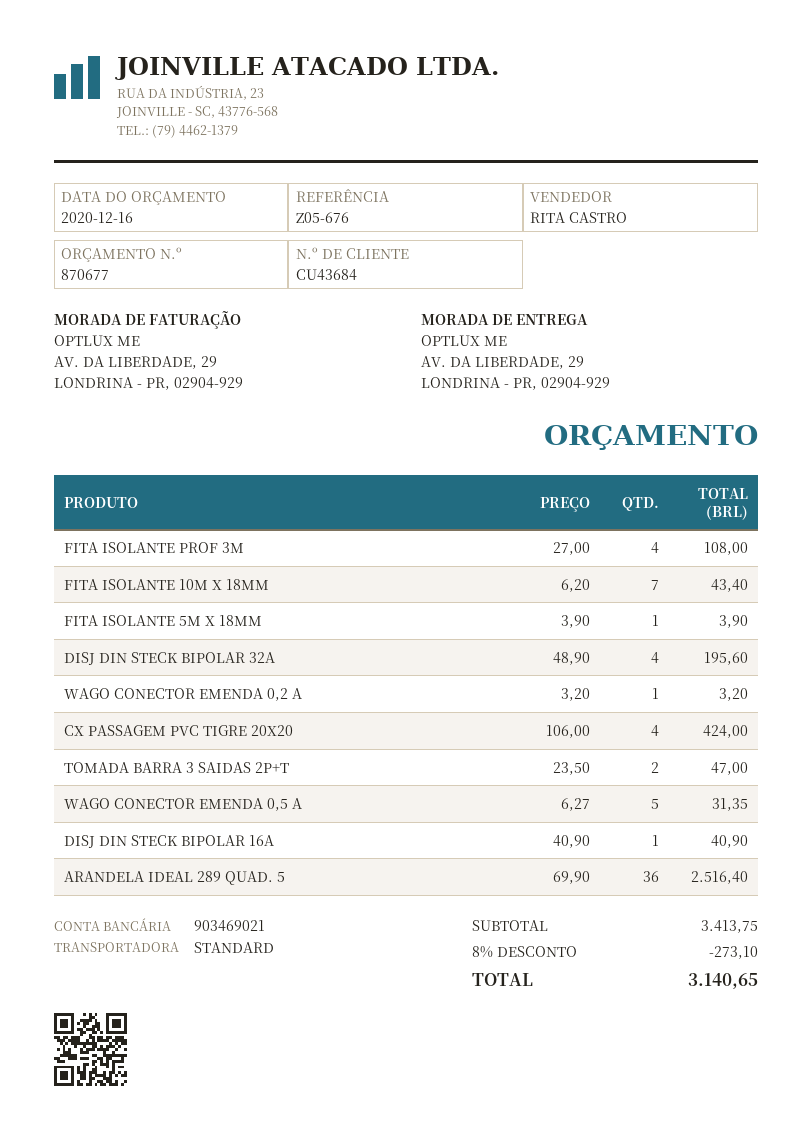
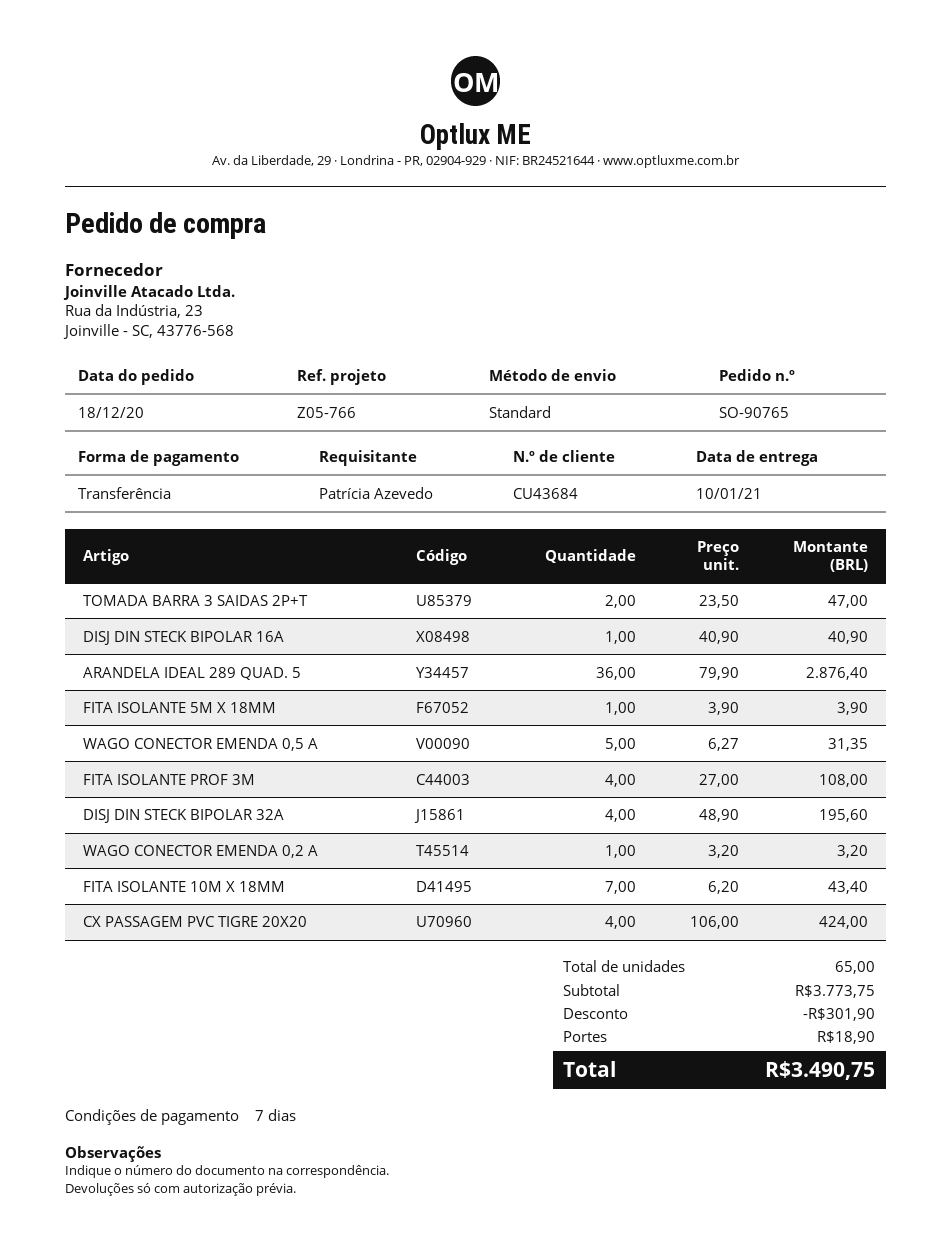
reference: Z05-676 -> Z05-766
ARANDELA IDEAL 289 QUAD. 5: 36 x 69.90 = 2516.40 -> 36 x 79.90 = 2876.40
subtotal: 3413.75 -> 3773.75
discount: 273.10 -> 301.90
shipping: none -> 18.90
total: 3140.65 -> 3490.75

